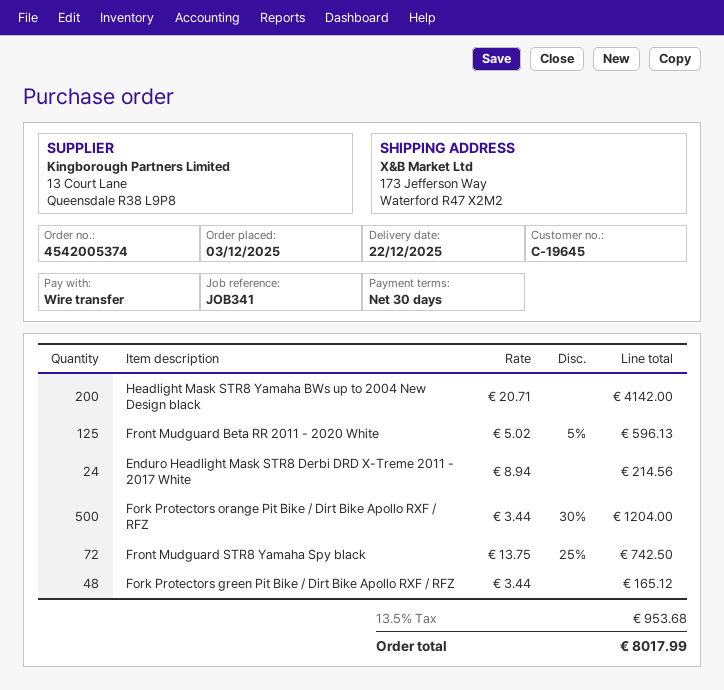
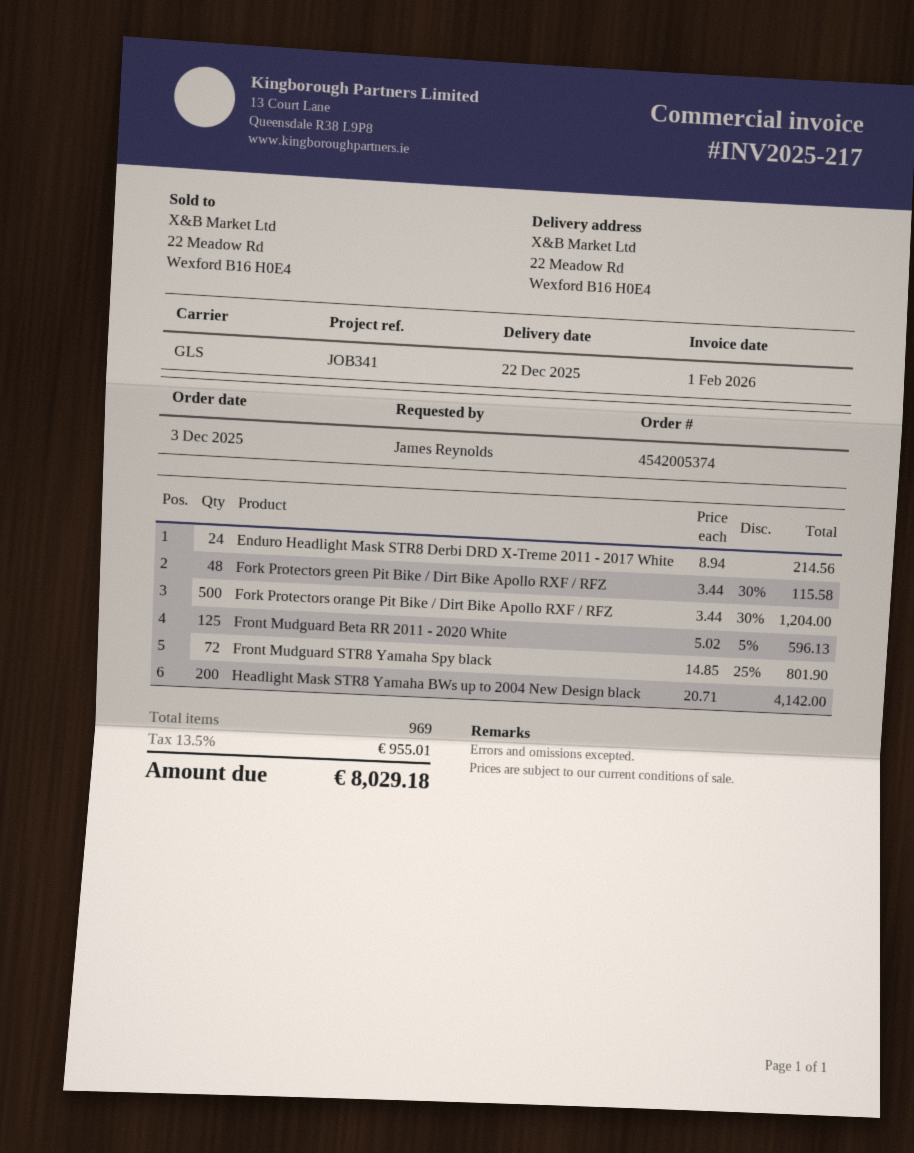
ship to: 173 Jefferson Way, Waterford R47 X2M2 -> 22 Meadow Rd, Wexford B16 H0E4
Front Mudguard STR8 Yamaha Spy black: 72 x 13.75 - 25% = 742.50 -> 72 x 14.85 - 25% = 801.90
Fork Protectors green Pit Bike / Dirt Bike Apollo RXF / RFZ: 48 x 3.44 = 165.12 -> 48 x 3.44 - 30% = 115.58
tax: 13.5% = 953.68 -> 13.5% = 955.01
total: 8017.99 -> 8029.18

